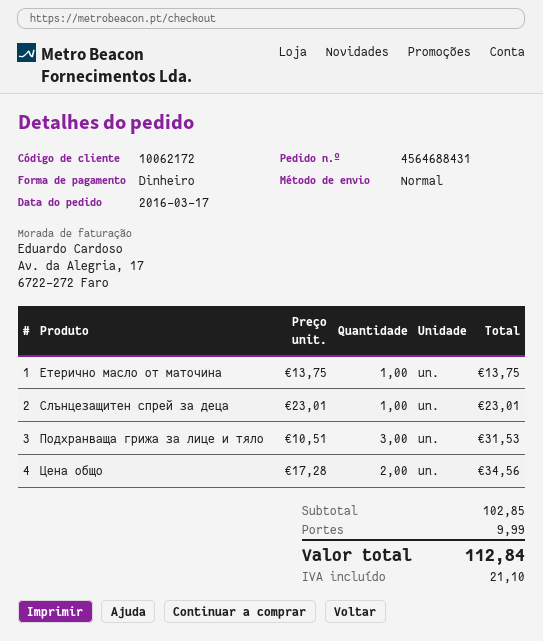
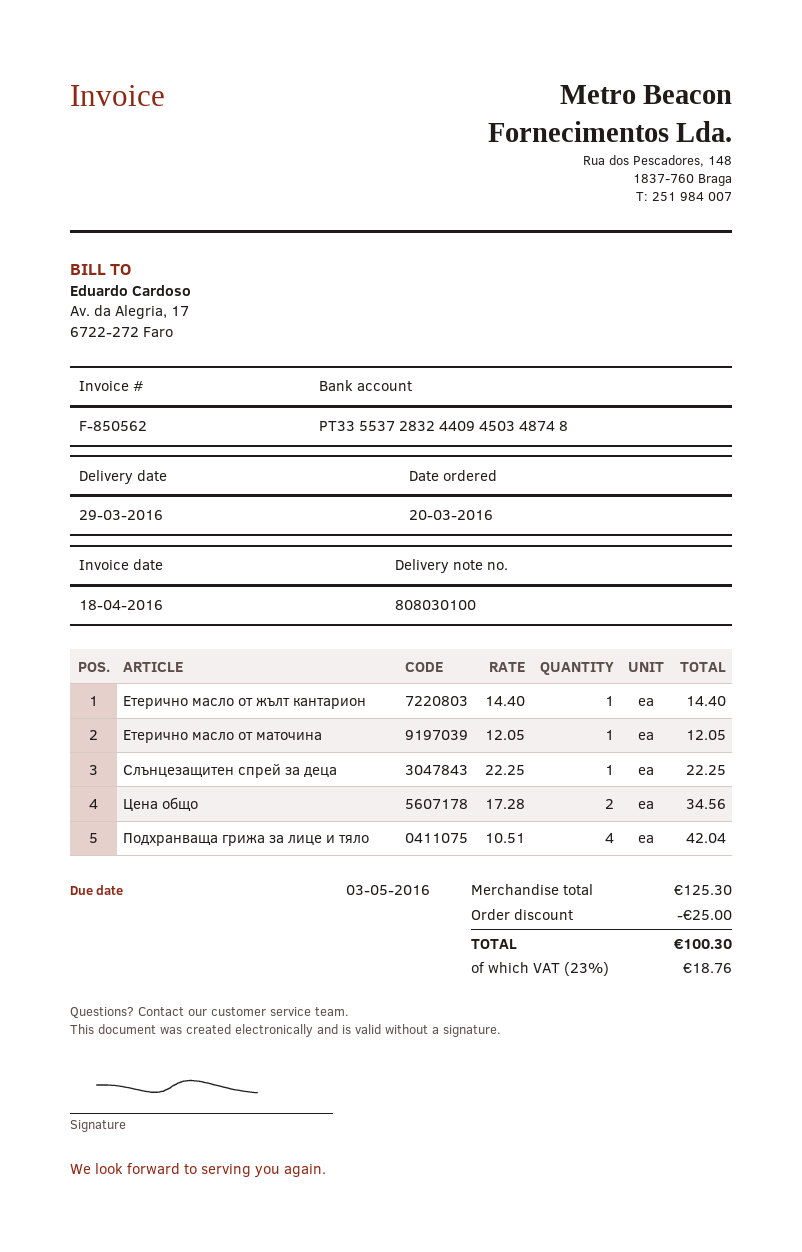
order date: 2016-03-17 -> 2016-03-20
Етерично масло от маточина: 1 x 13.75 = 13.75 -> 1 x 12.05 = 12.05
Слънцезащитен спрей за деца: 1 x 23.01 = 23.01 -> 1 x 22.25 = 22.25
Подхранваща грижа за лице и тяло: 3 x 10.51 = 31.53 -> 4 x 10.51 = 42.04
Етерично масло от жълт кантарион: none -> 1 x 14.40 = 14.40
subtotal: 102.85 -> 125.30
discount: none -> 25.00
shipping: 9.99 -> none
tax: 21.10 -> 18.76
total: 112.84 -> 100.30

